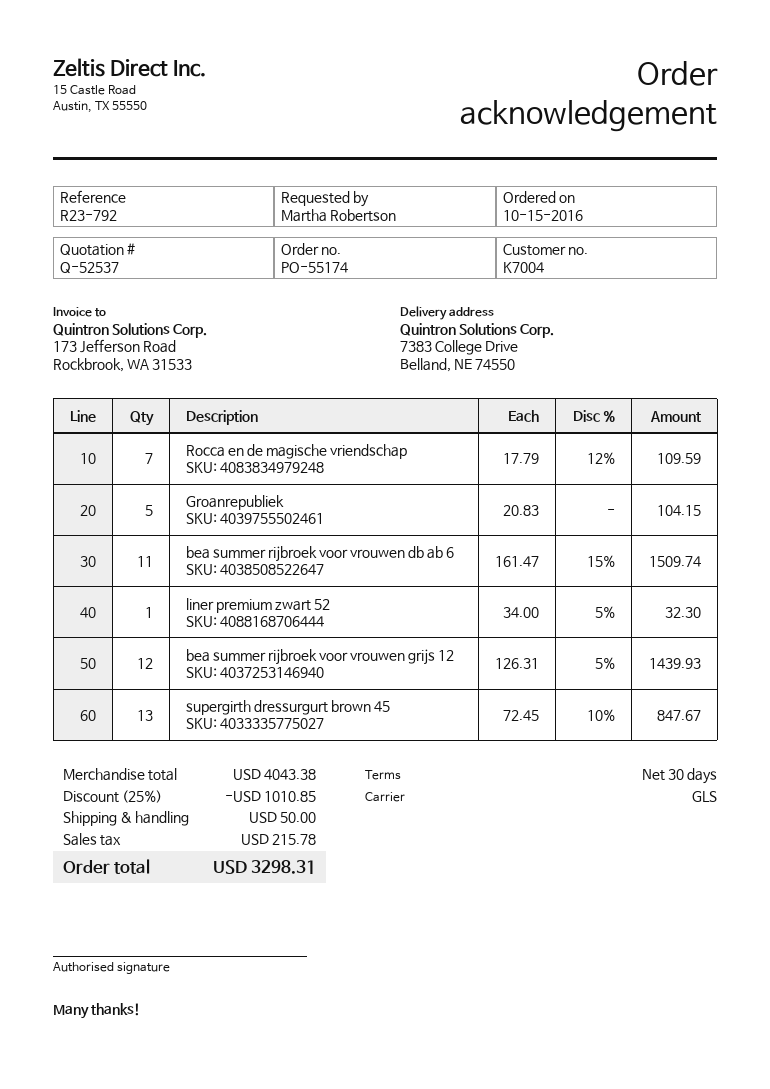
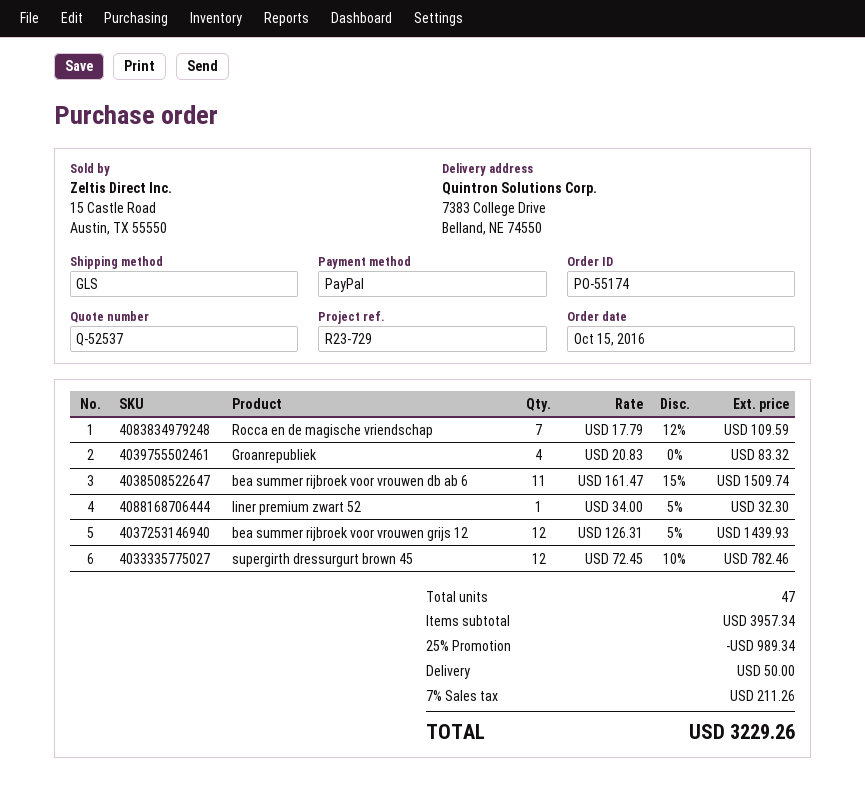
reference: R23-792 -> R23-729
Groanrepubliek: 5 x 20.83 = 104.15 -> 4 x 20.83 = 83.32
supergirth dressurgurt brown 45: 13 x 72.45 - 10% = 847.67 -> 12 x 72.45 - 10% = 782.46
subtotal: 4043.38 -> 3957.34
discount: 25% = 1010.85 -> 25% = 989.34
tax: 215.78 -> 211.26
total: 3298.31 -> 3229.26

